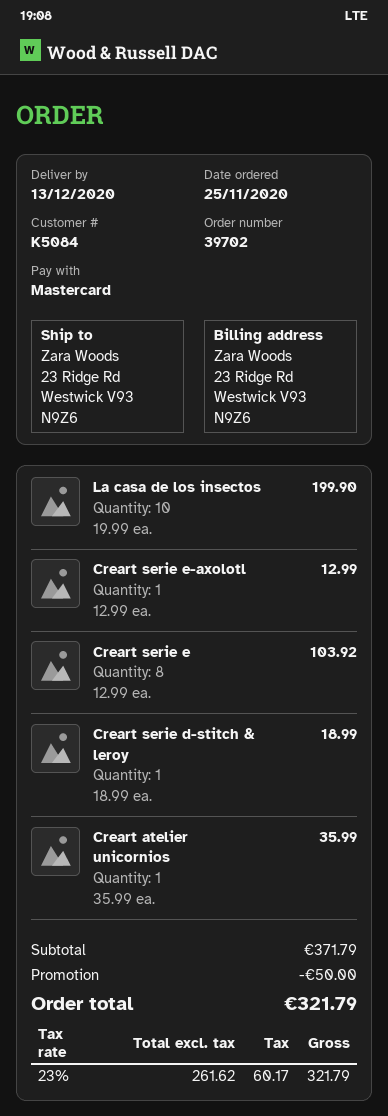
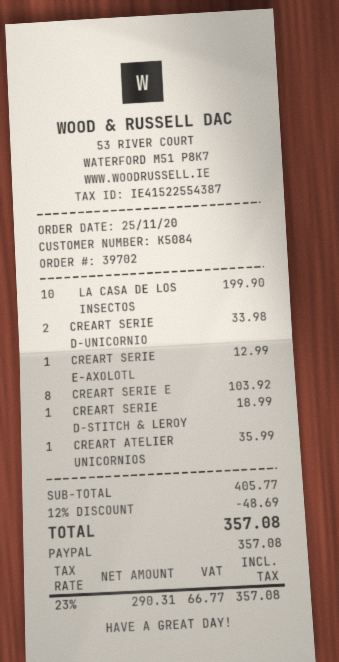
payment method: Mastercard -> PayPal
CREART SERIE D-UNICORNIO: none -> 2 for 33.98
subtotal: 371.79 -> 405.77
discount: 50.00 -> 48.69
net: 261.62 -> 290.31
tax: 23% = 60.17 -> 23% = 66.77
total: 321.79 -> 357.08

